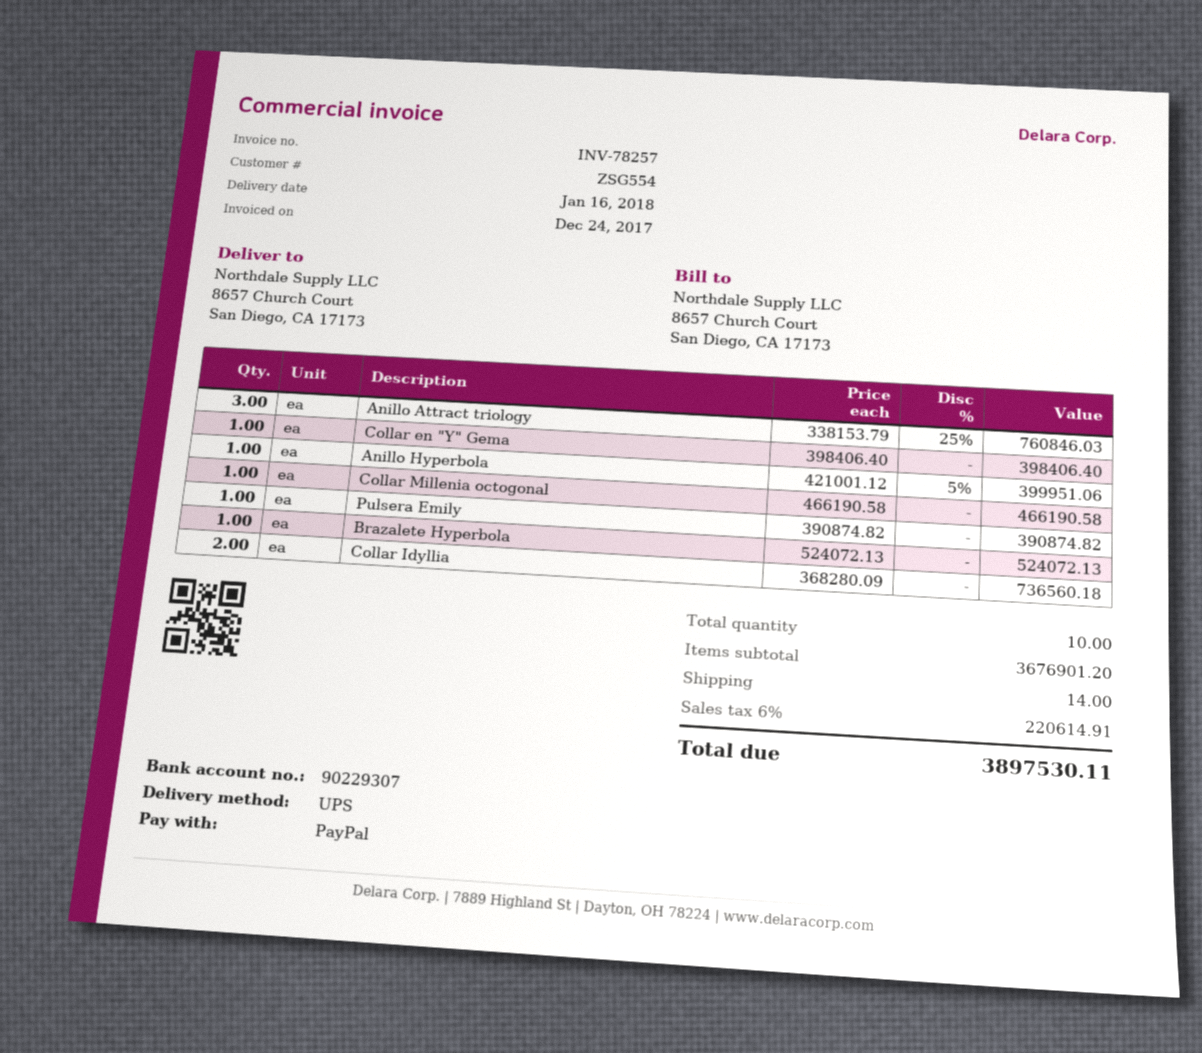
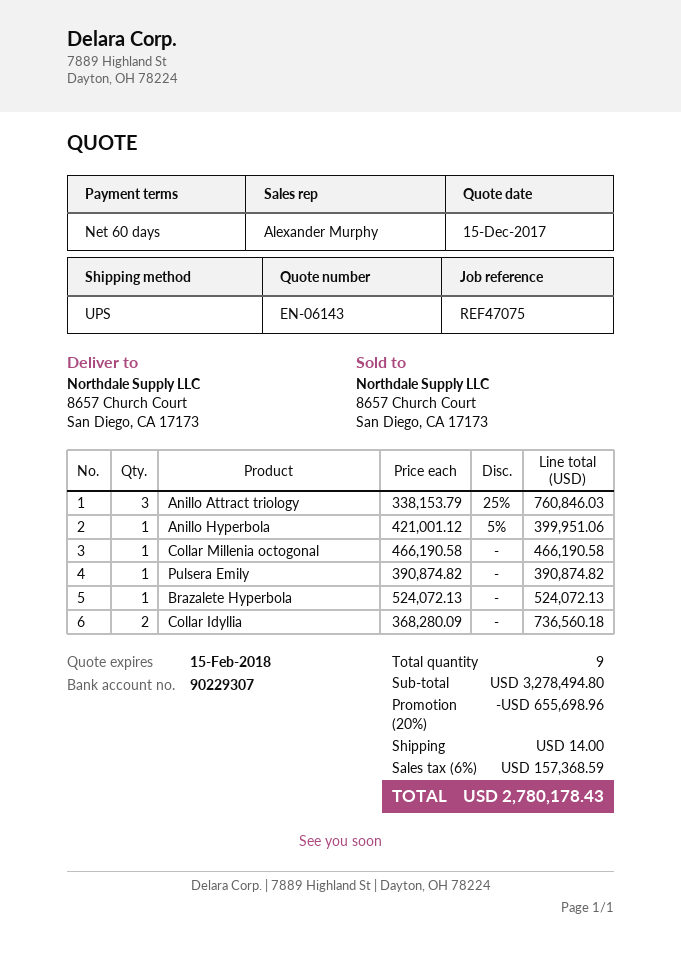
Collar en "Y" Gema: 1 x 398406.40 = 398406.40 -> none
total quantity: 10 -> 9
subtotal: 3676901.20 -> 3278494.80
discount: none -> 20% = 655698.96
tax: 6% = 220614.91 -> 6% = 157368.59
total: 3897530.11 -> 2780178.43

